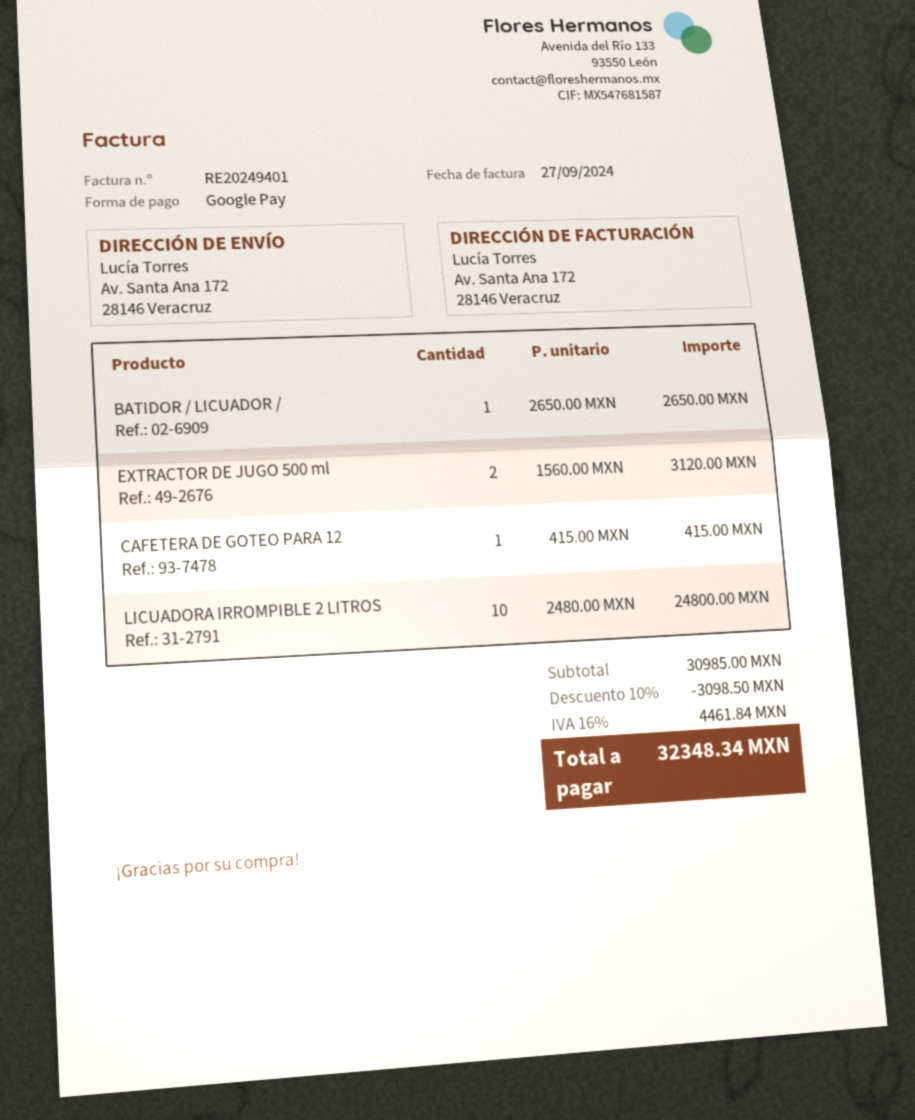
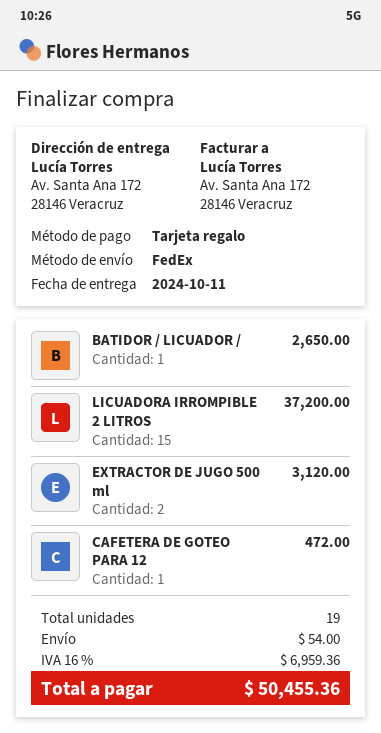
payment method: Google Pay -> gift card
CAFETERA DE GOTEO PARA 12: 1 for 415.00 -> 1 for 472.00
LICUADORA IRROMPIBLE 2 LITROS: 10 for 24800.00 -> 15 for 37200.00
discount: 10% = 3098.50 -> none
shipping: none -> 54.00
tax: 16% = 4461.84 -> 16% = 6959.36
total: 32348.34 -> 50455.36

